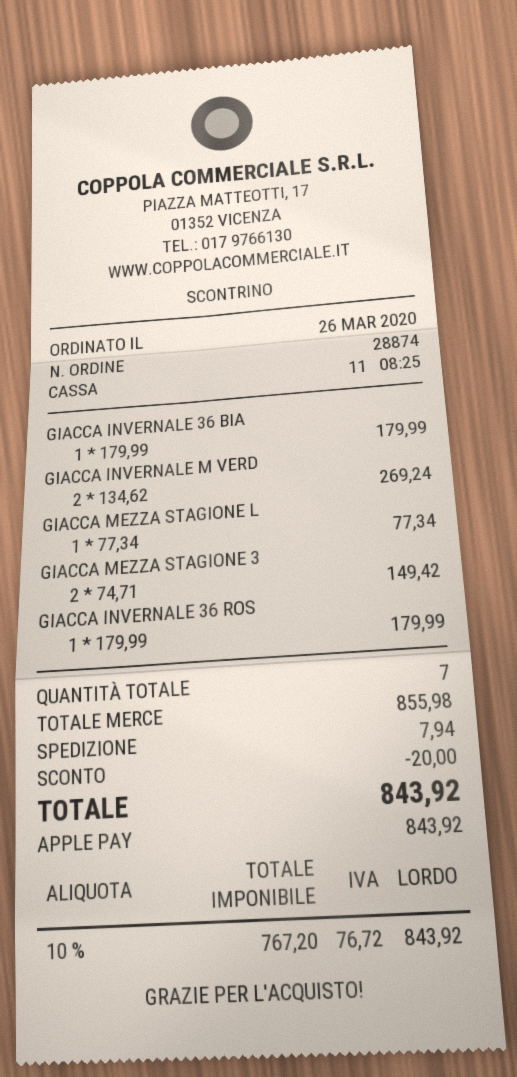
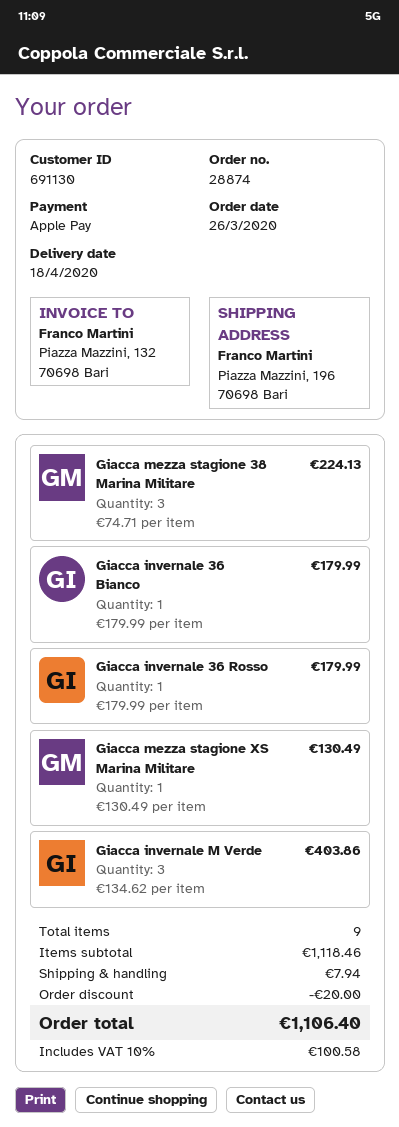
GIACCA INVERNALE M VERD: 2 x 134.62 = 269.24 -> 3 x 134.62 = 403.86
GIACCA MEZZA STAGIONE L: 1 x 77.34 = 77.34 -> none
GIACCA MEZZA STAGIONE 3: 2 x 74.71 = 149.42 -> 3 x 74.71 = 224.13
Giacca mezza stagione XS Marina Militare: none -> 1 x 130.49 = 130.49
total quantity: 7 -> 9
subtotal: 855.98 -> 1118.46
tax: 10% = 76.72 -> 10% = 100.58
total: 843.92 -> 1106.40

